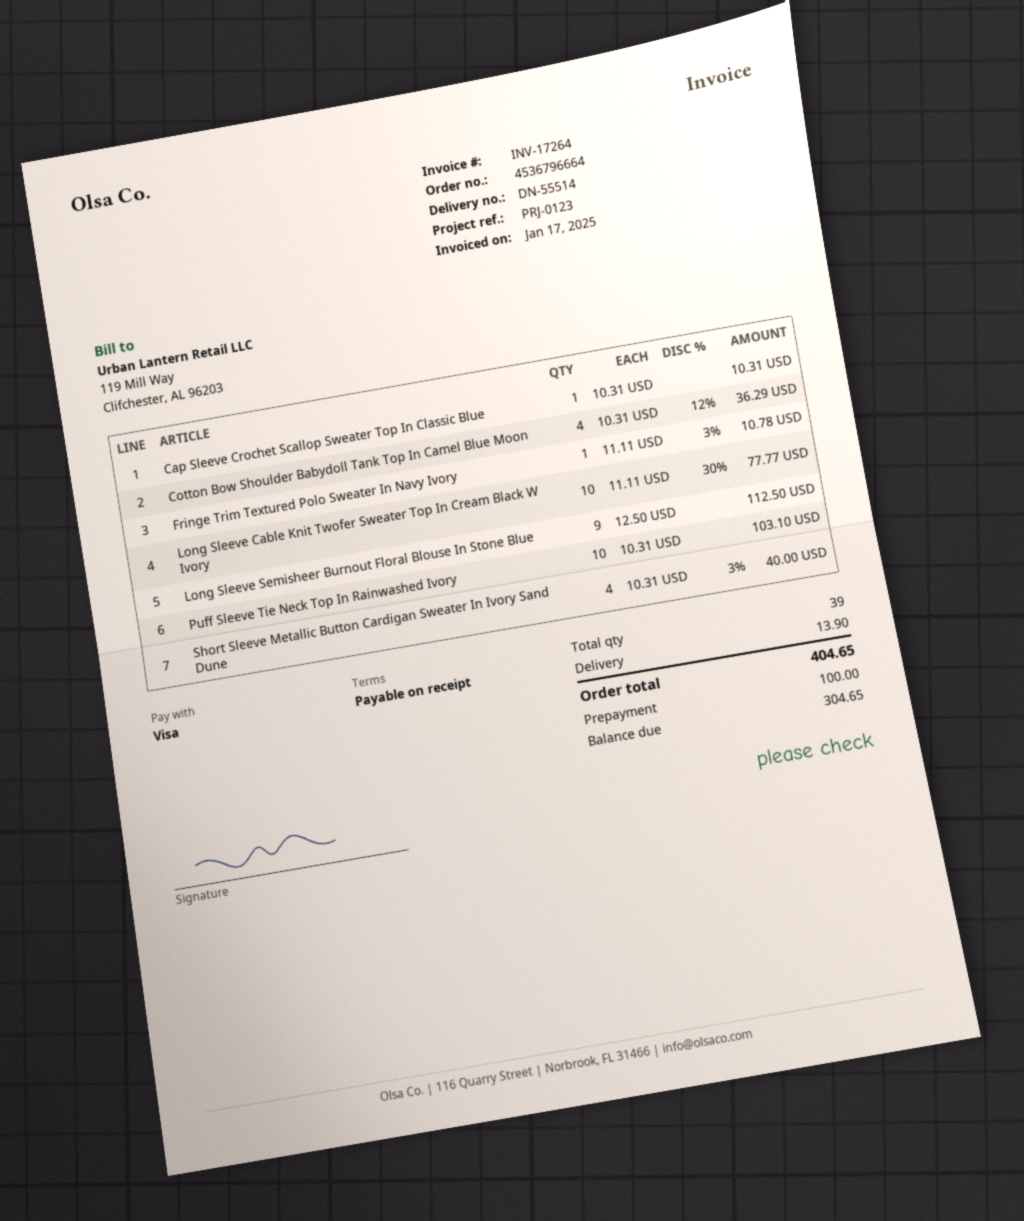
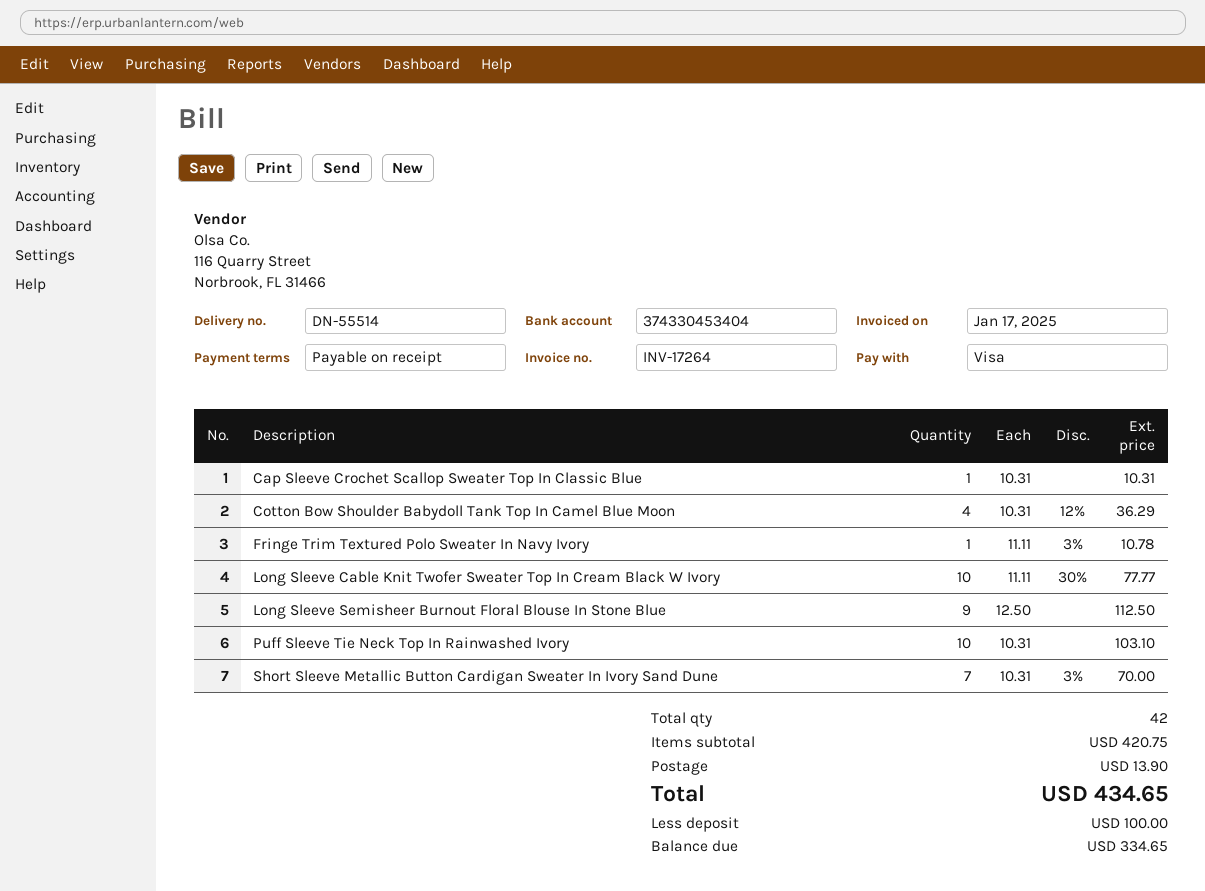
Short Sleeve Metallic Button Cardigan Sweater In Ivory Sand Dune: 4 x 10.31 - 3% = 40.00 -> 7 x 10.31 - 3% = 70.00
total quantity: 39 -> 42
total: 404.65 -> 434.65
balance: 304.65 -> 334.65

